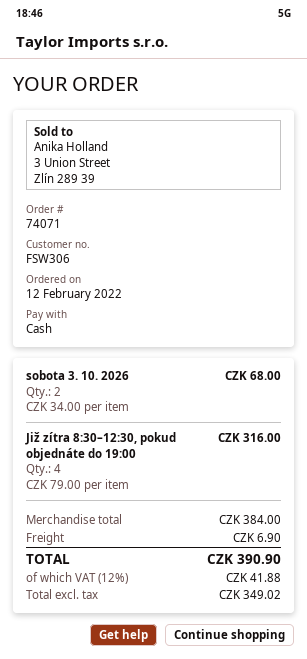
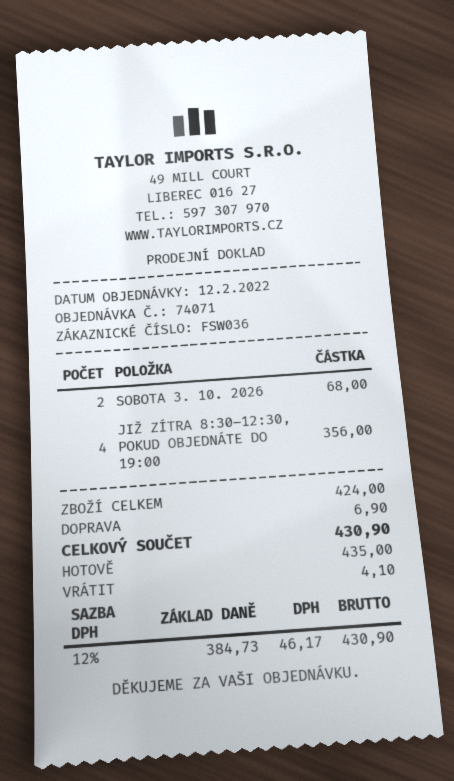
customer number: FSW306 -> FSW036
Již zítra 8:30–12:30, pokud objednáte do 19:00: 4 for 316.00 -> 4 for 356.00
subtotal: 384.00 -> 424.00
net: 349.02 -> 384.73
tax: 12% = 41.88 -> 12% = 46.17
total: 390.90 -> 430.90

